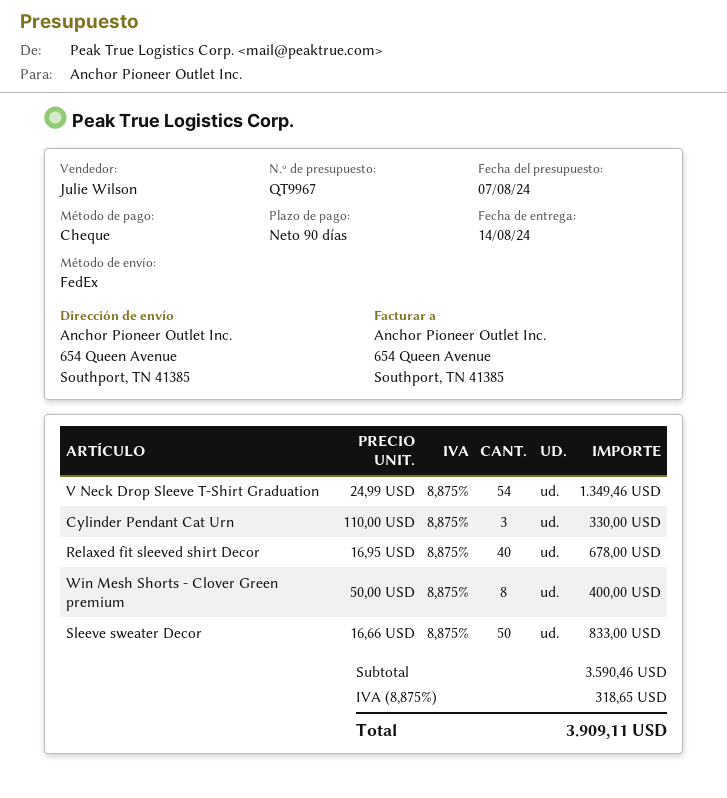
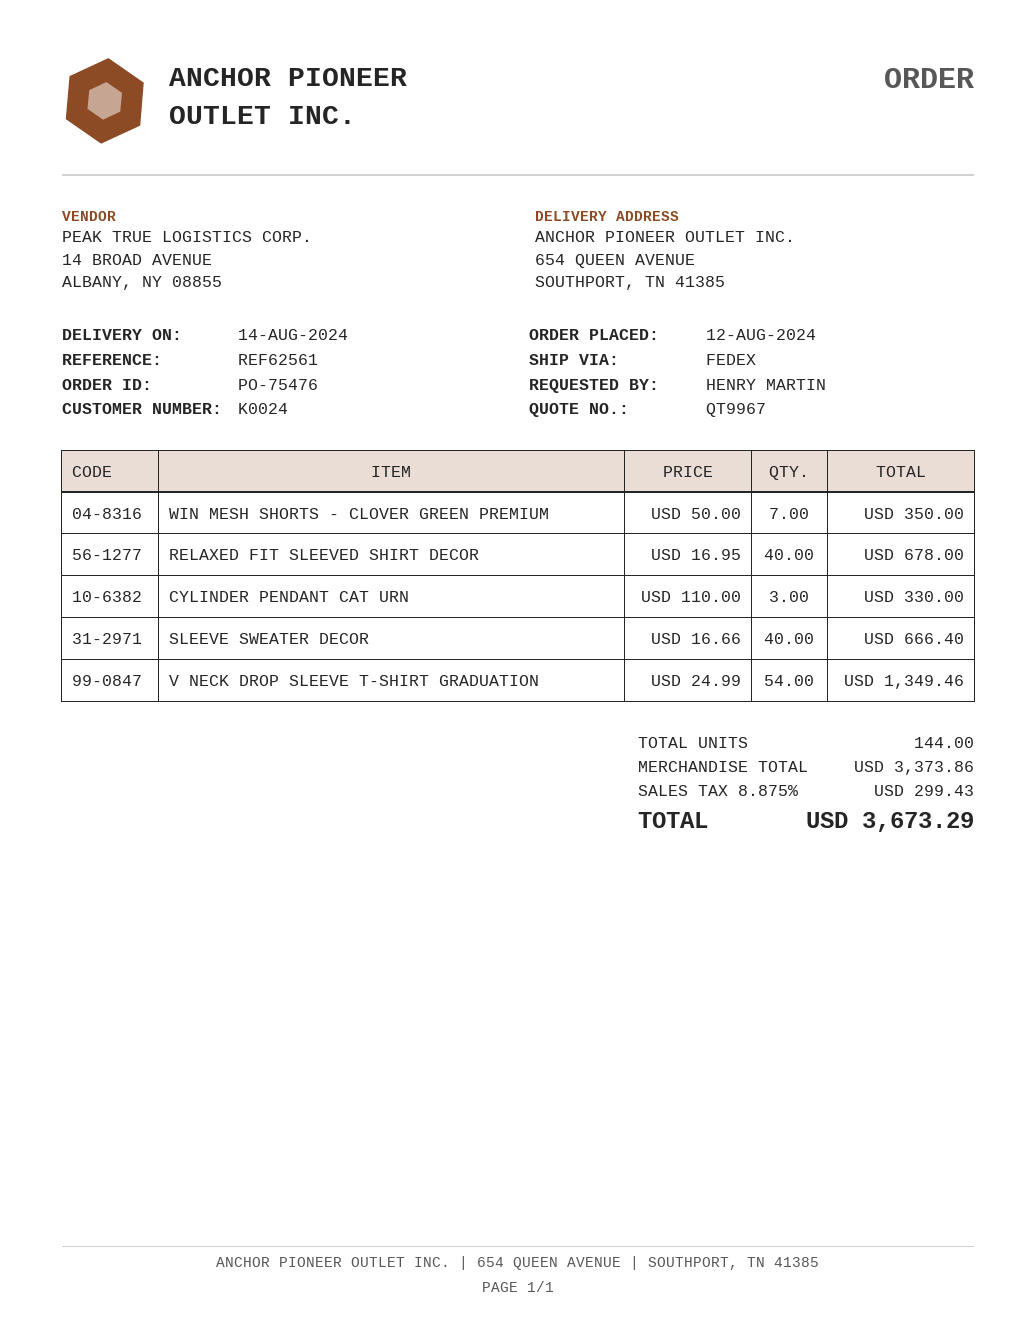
Win Mesh Shorts - Clover Green premium: 8 x 50.00 = 400.00 -> 7 x 50.00 = 350.00
Sleeve sweater Decor: 50 x 16.66 = 833.00 -> 40 x 16.66 = 666.40
subtotal: 3590.46 -> 3373.86
tax: 8.875% = 318.65 -> 8.875% = 299.43
total: 3909.11 -> 3673.29

